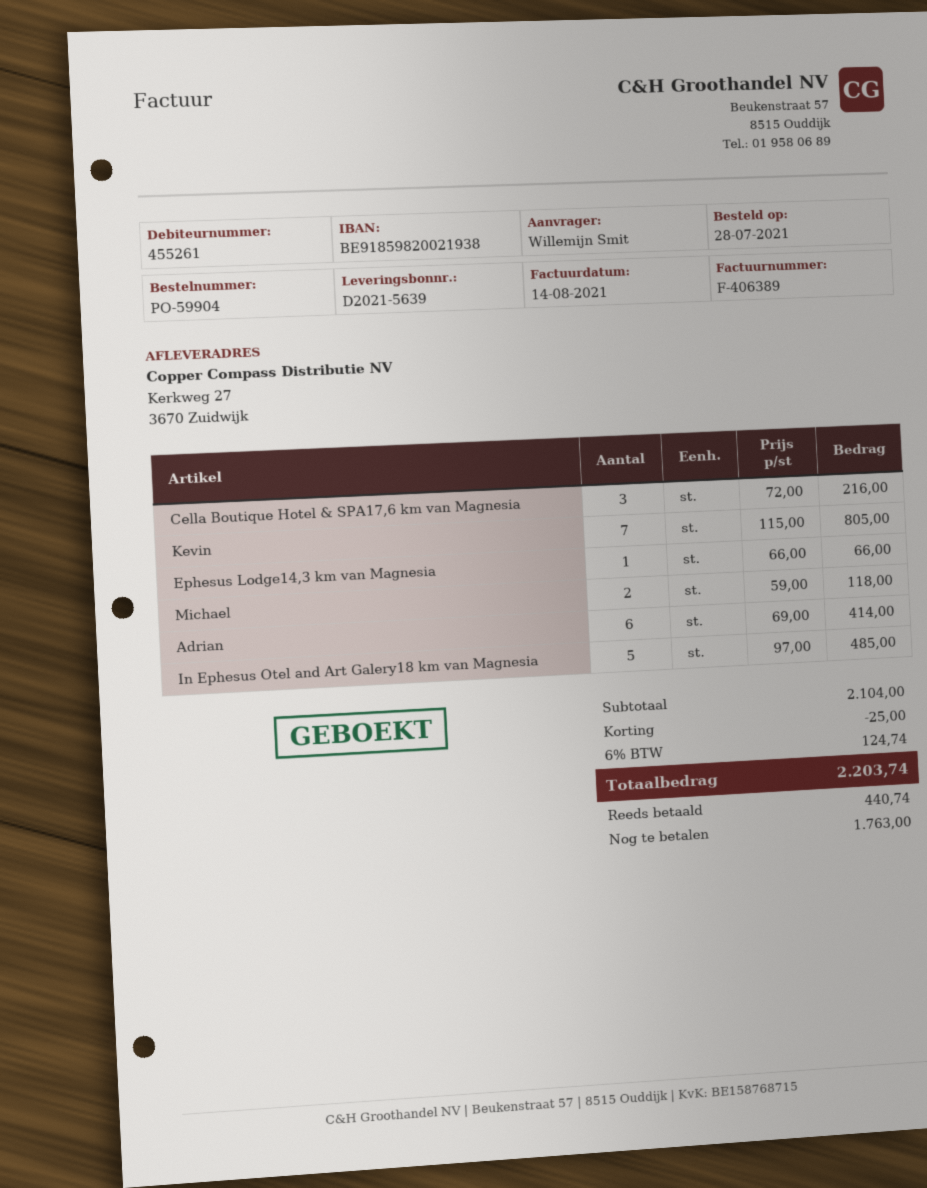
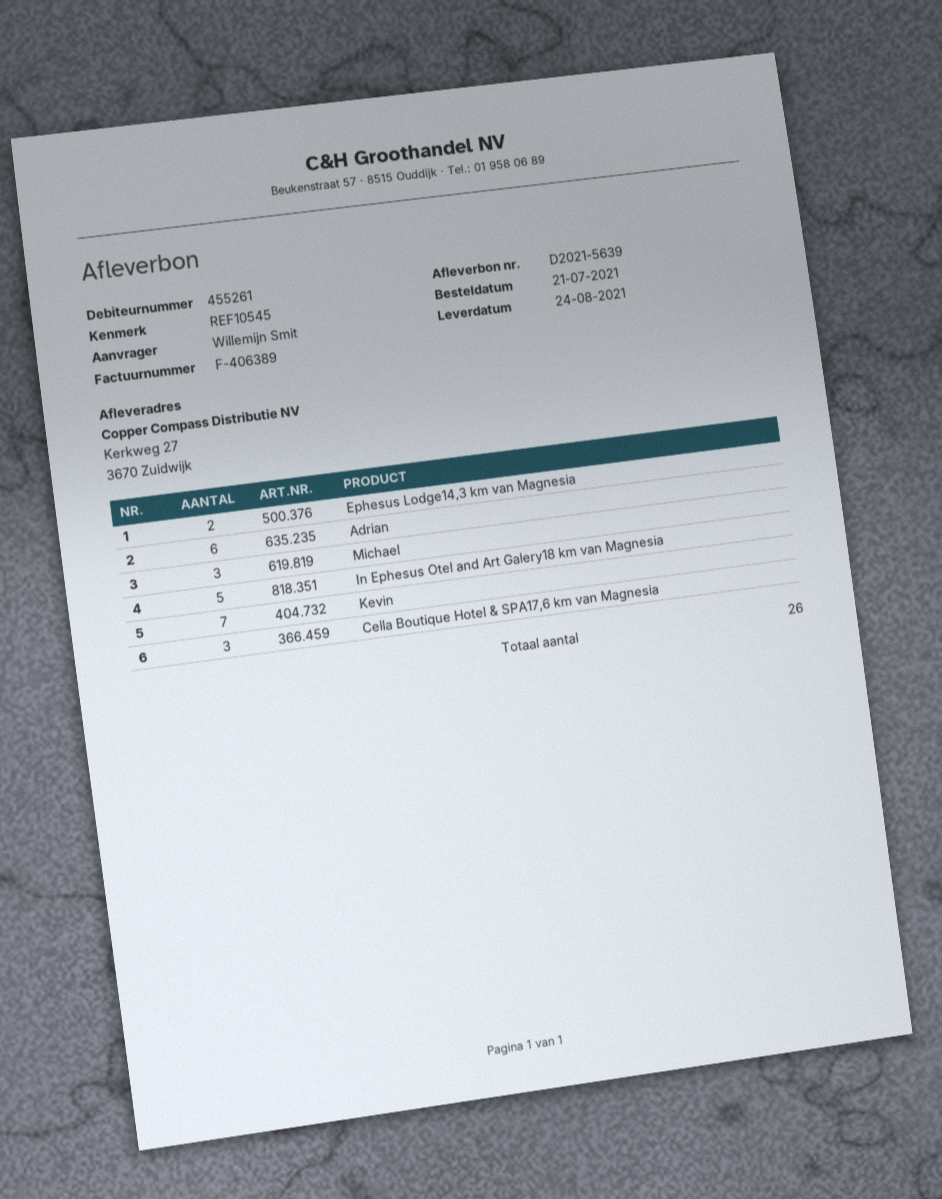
order date: 2021-07-28 -> 2021-07-21
Ephesus Lodge14,3 km van Magnesia: 1 -> 2
Michael: 2 -> 3

